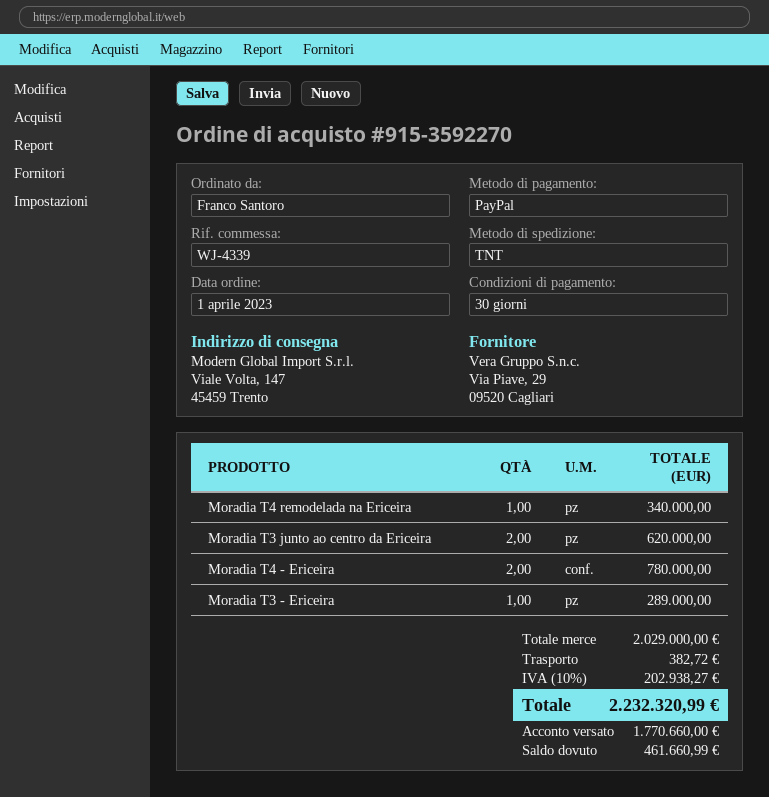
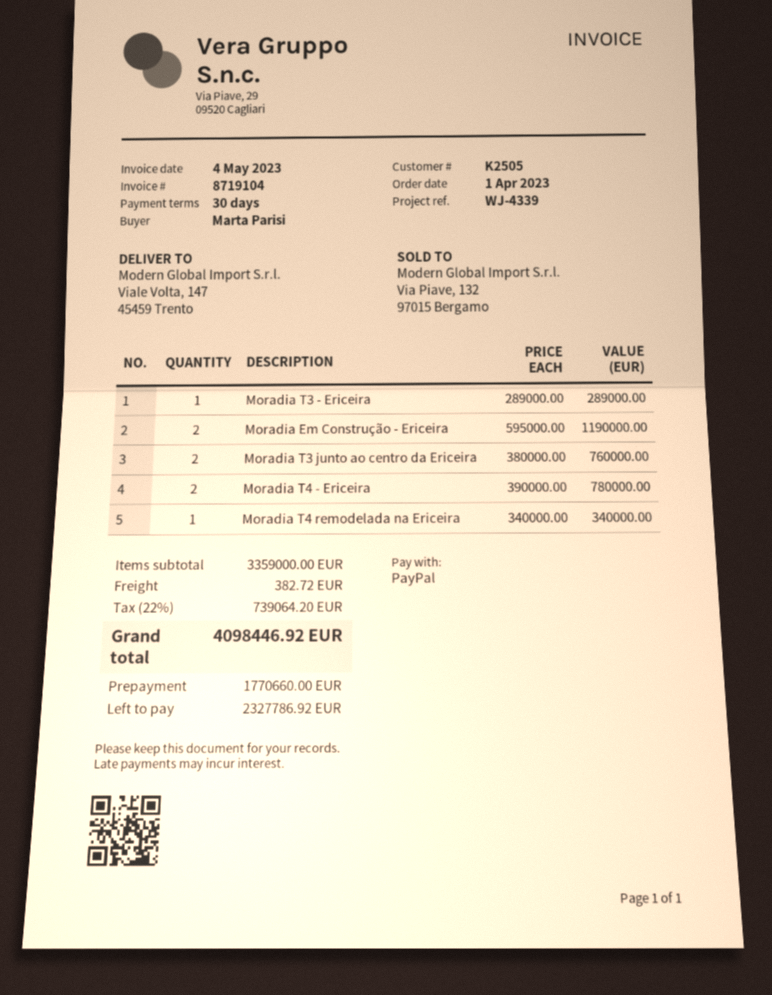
ordered by: Franco Santoro -> Marta Parisi
Moradia T3 junto ao centro da Ericeira: 2 for 620000.00 -> 2 for 760000.00
Moradia Em Construção - Ericeira: none -> 2 for 1190000.00
subtotal: 2029000.00 -> 3359000.00
tax: 10% = 202938.27 -> 22% = 739064.20
total: 2232320.99 -> 4098446.92
balance: 461660.99 -> 2327786.92

